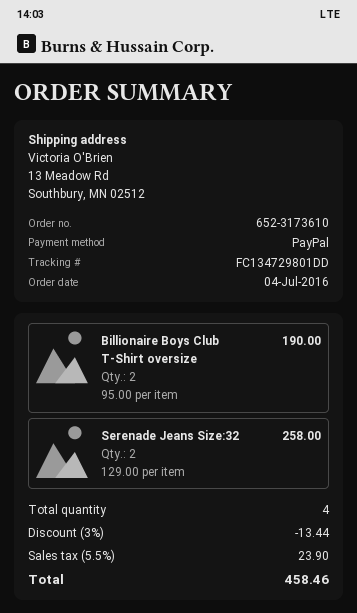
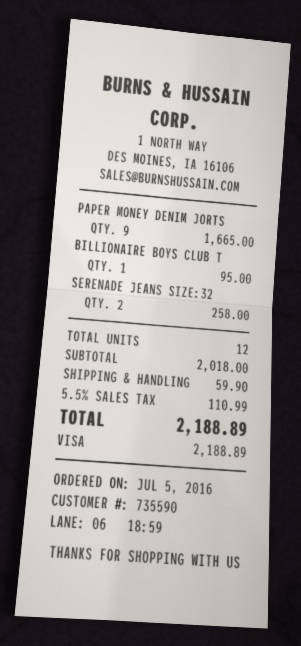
order date: 2016-07-04 -> 2016-07-05
payment method: PayPal -> Visa
Billionaire Boys Club T-Shirt oversize: 2 for 190.00 -> 1 for 95.00
PAPER MONEY DENIM JORTS: none -> 9 for 1665.00
total quantity: 4 -> 12
discount: 3% = 13.44 -> none
shipping: none -> 59.90
tax: 5.5% = 23.90 -> 5.5% = 110.99
total: 458.46 -> 2188.89

